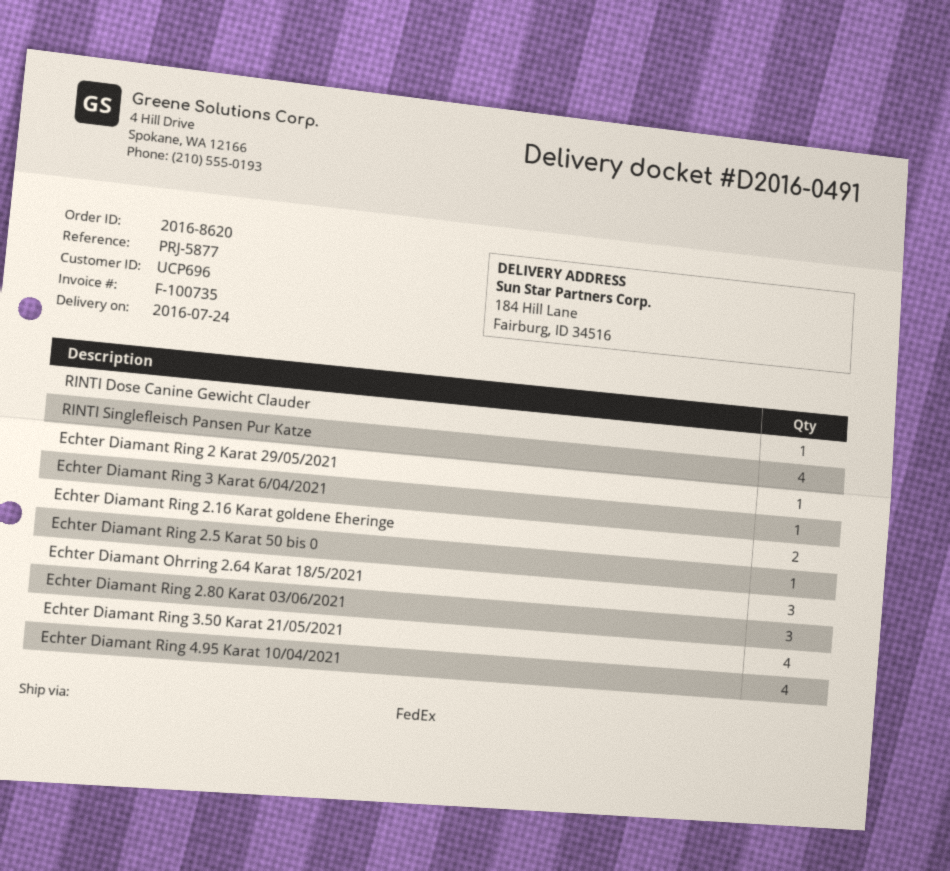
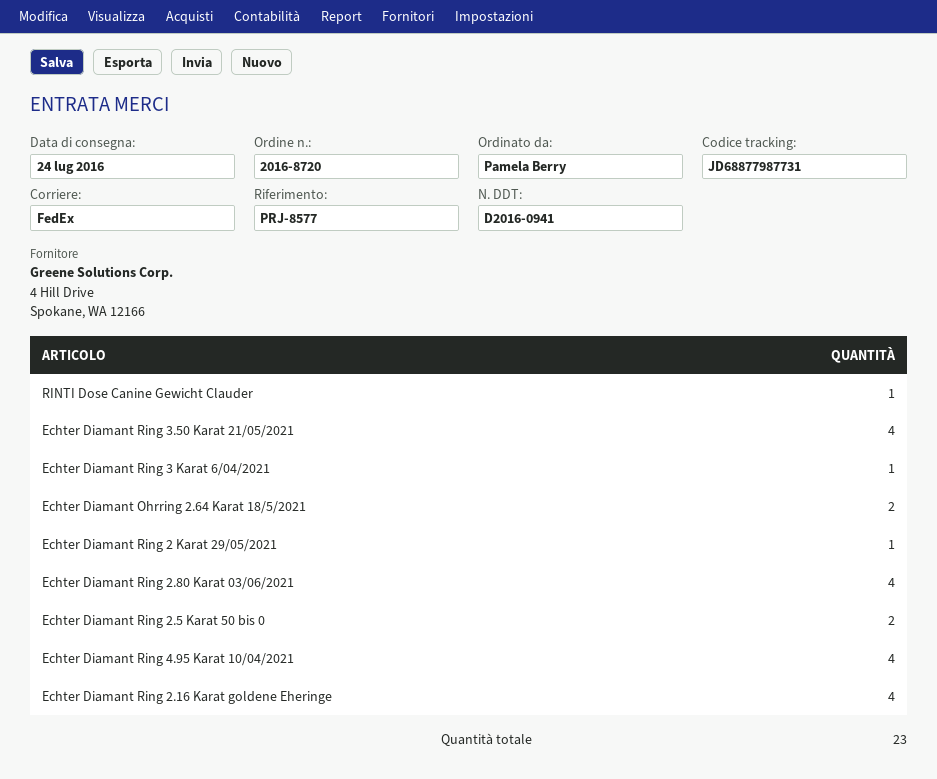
order number: 2016-8620 -> 2016-8720
delivery note number: D2016-0491 -> D2016-0941
reference: PRJ-5877 -> PRJ-8577
RINTI Singlefleisch Pansen Pur Katze: 4 -> none
Echter Diamant Ring 2.16 Karat goldene Eheringe: 2 -> 4
Echter Diamant Ring 2.5 Karat 50 bis 0: 1 -> 2
Echter Diamant Ohrring 2.64 Karat 18/5/2021: 3 -> 2
Echter Diamant Ring 2.80 Karat 03/06/2021: 3 -> 4

